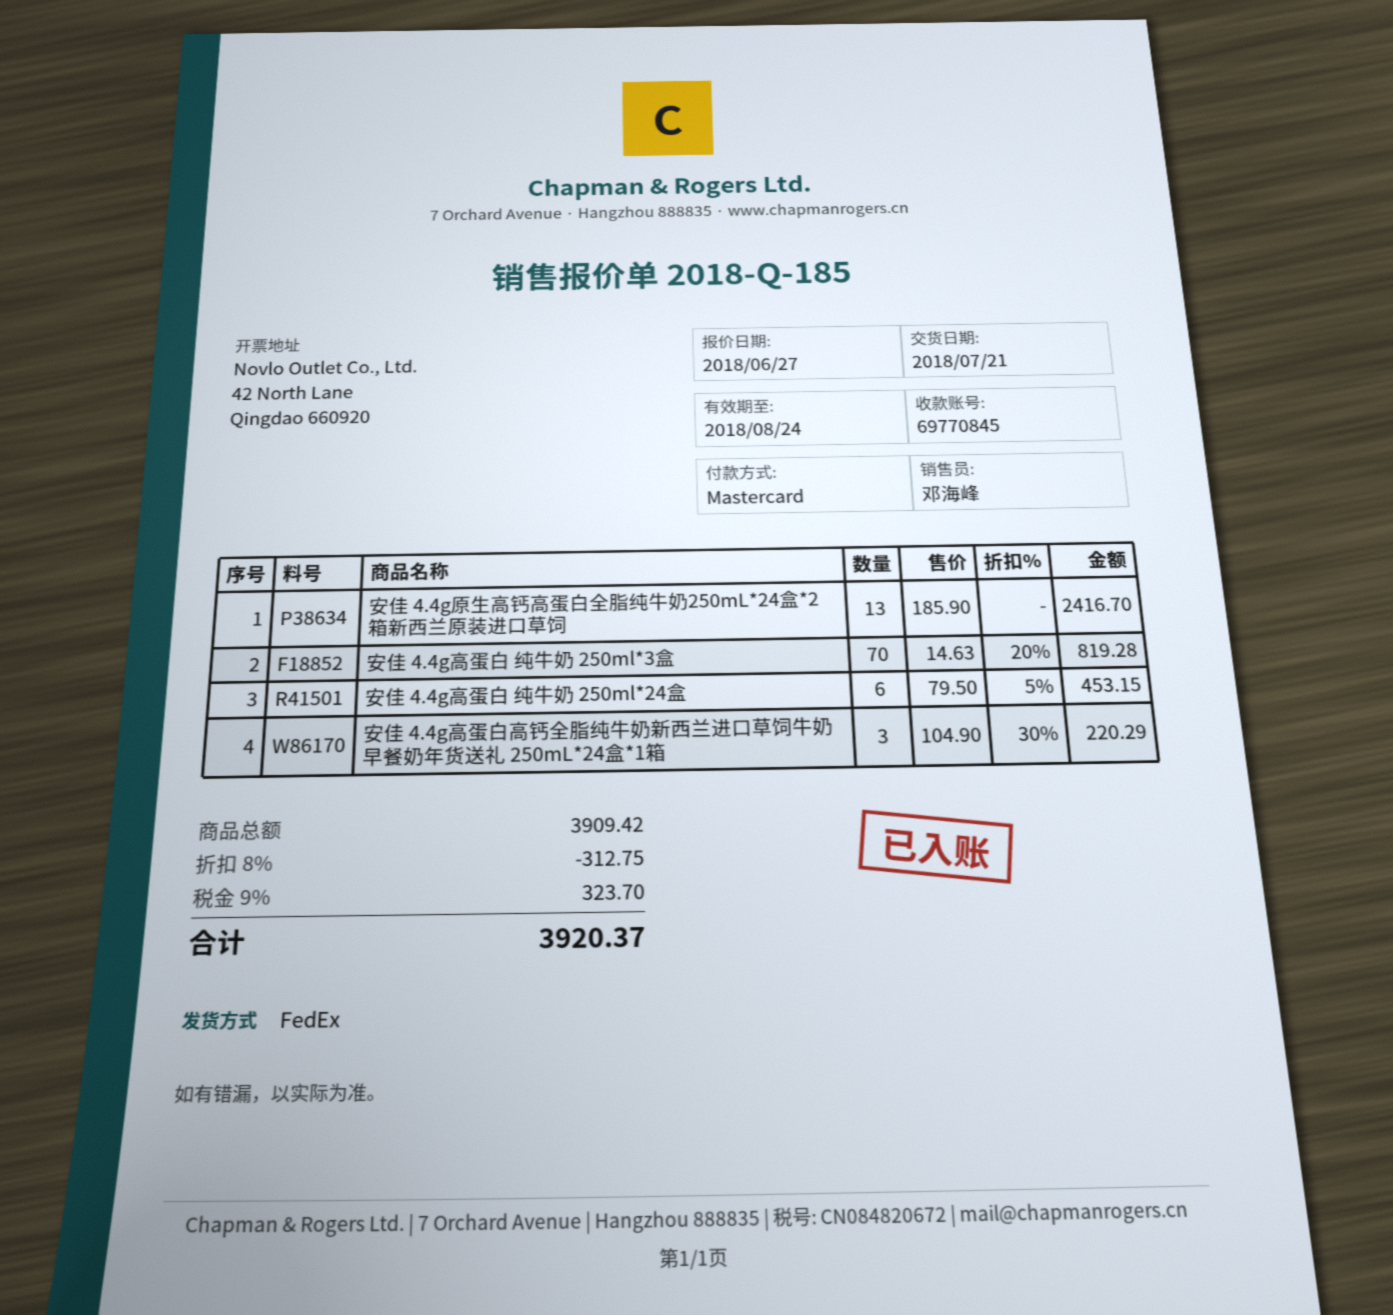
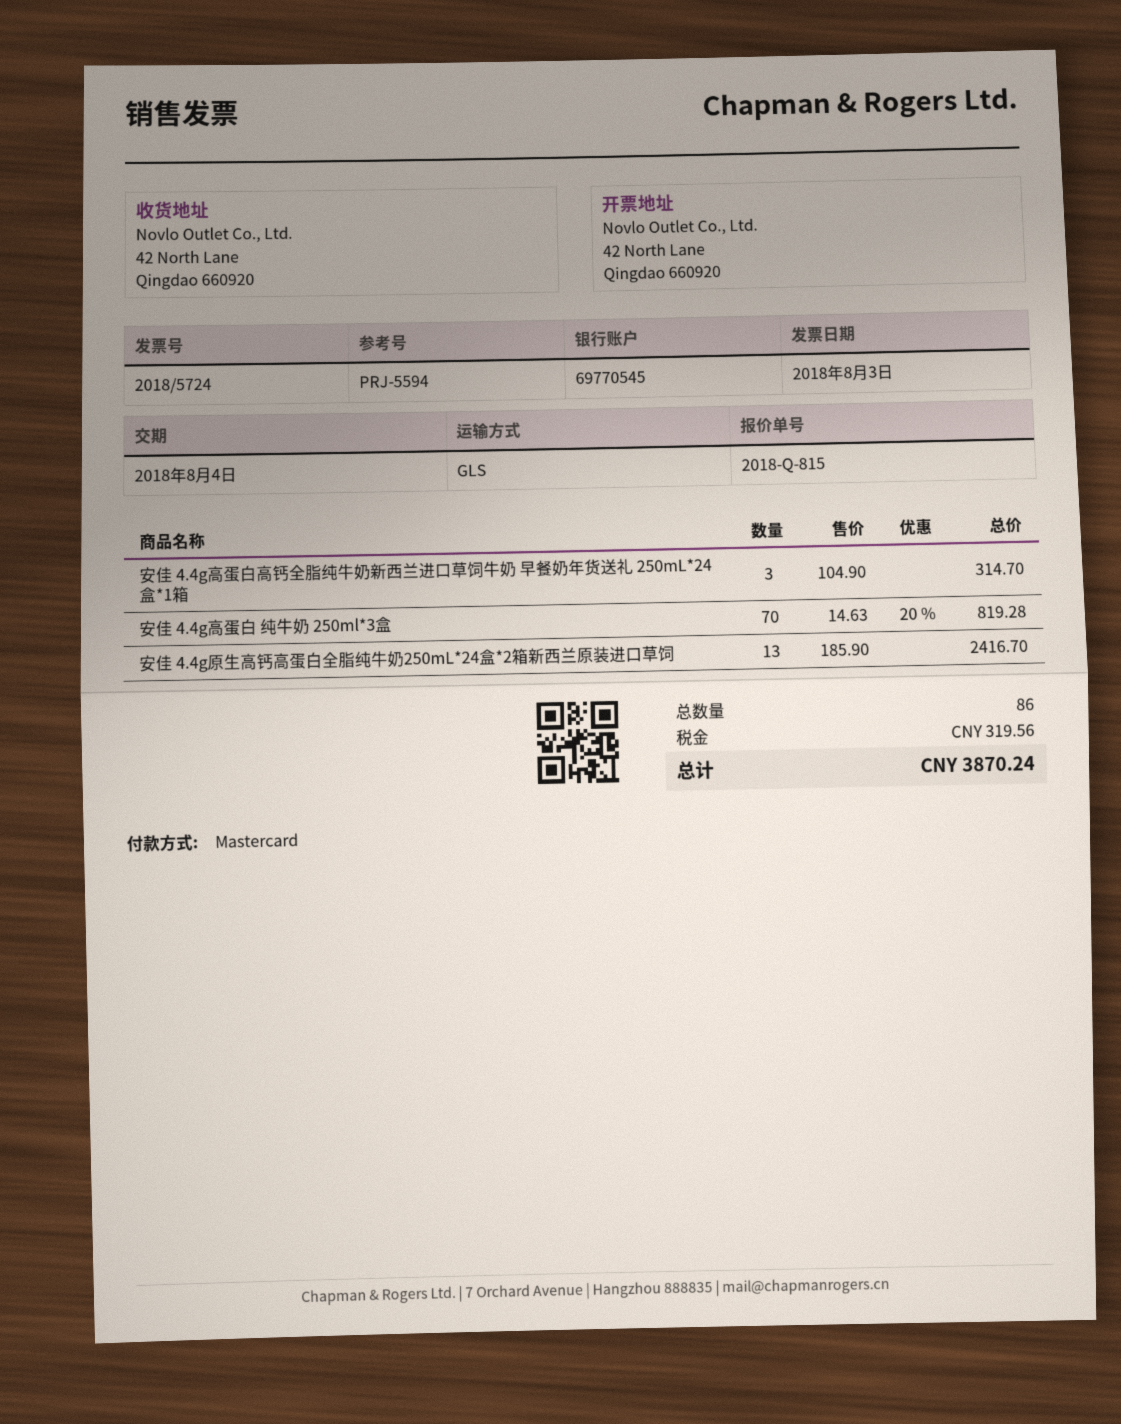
quote number: 2018-Q-185 -> 2018-Q-815
delivery date: 2018-07-21 -> 2018-08-04
bank account: 69770845 -> 69770545
shipping method: FedEx -> GLS
安佳 4.4g高蛋白 纯牛奶 250ml*24盒: 6 x 79.50 - 5% = 453.15 -> none
安佳 4.4g高蛋白高钙全脂纯牛奶新西兰进口草饲牛奶 早餐奶年货送礼 250mL*24盒*1箱: 3 x 104.90 - 30% = 220.29 -> 3 x 104.90 = 314.70
discount: 8% = 312.75 -> none
tax: 323.70 -> 319.56
total: 3920.37 -> 3870.24

